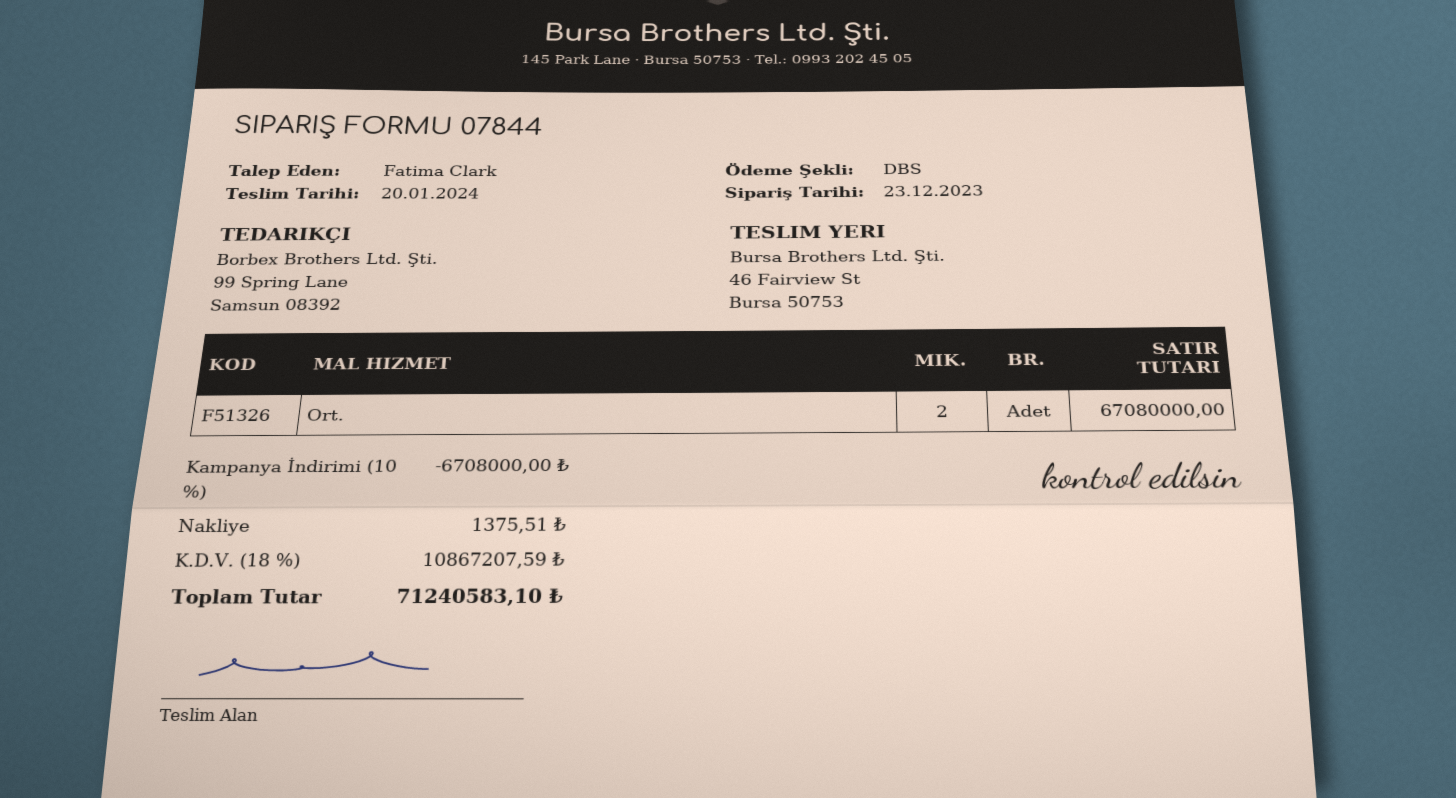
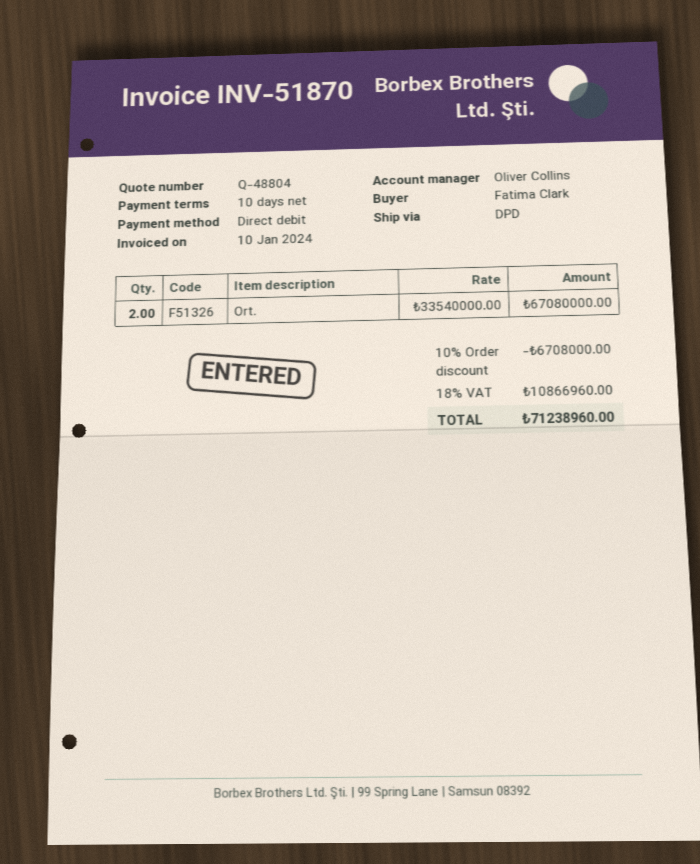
shipping: 1375.51 -> none
tax: 18% = 10867207.59 -> 18% = 10866960.00
total: 71240583.10 -> 71238960.00

